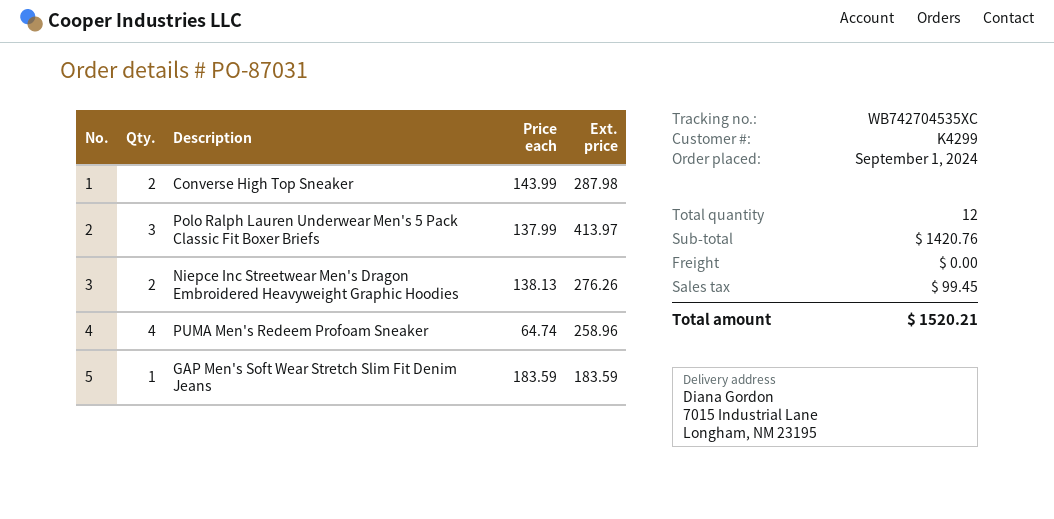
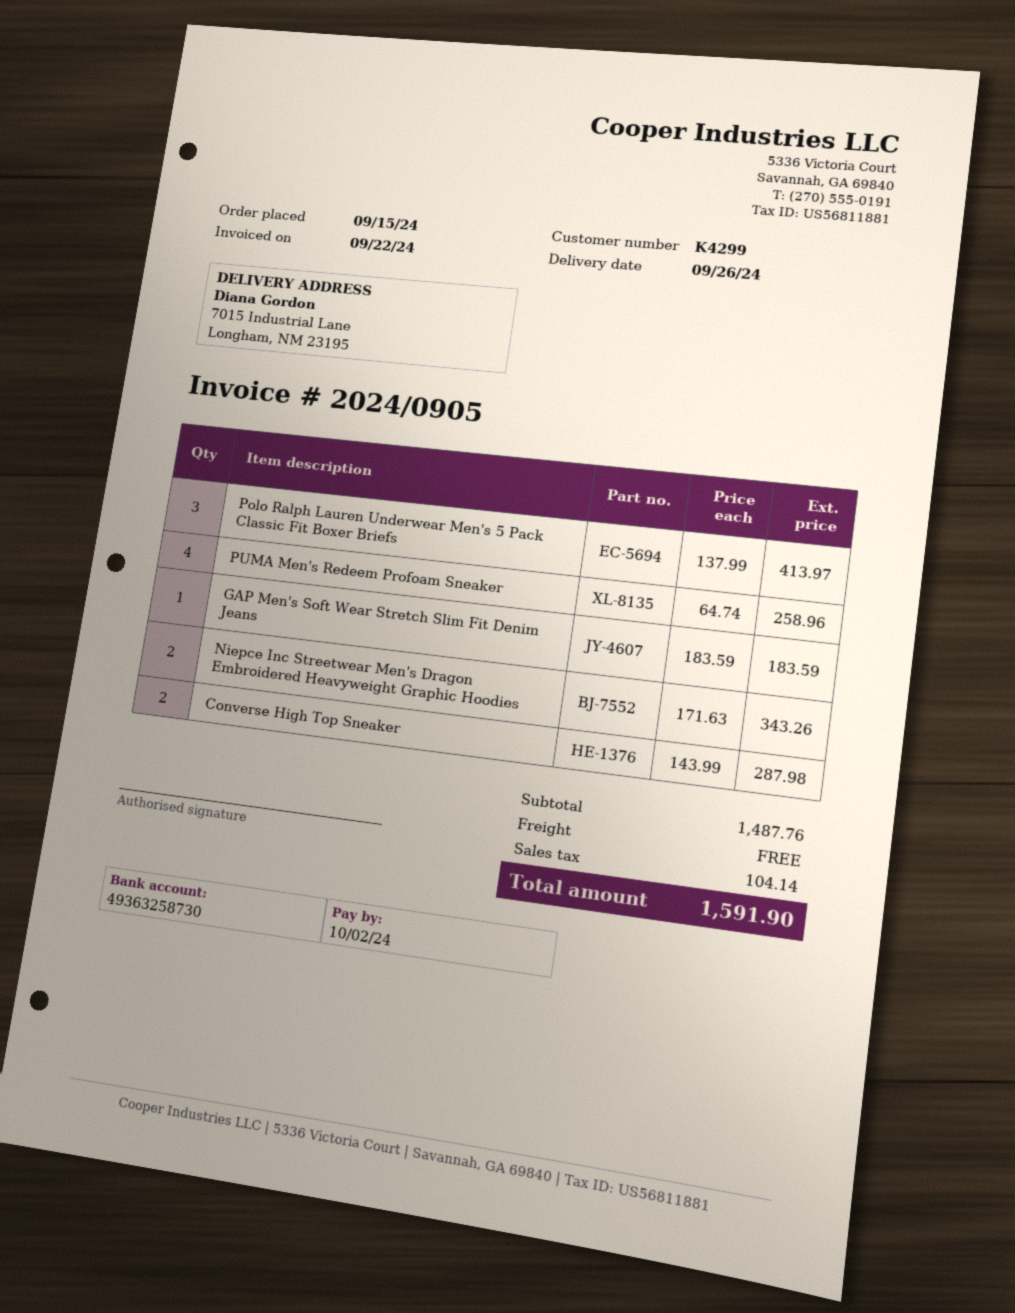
order date: 2024-09-01 -> 2024-09-15
Niepce Inc Streetwear Men's Dragon Embroidered Heavyweight Graphic Hoodies: 2 x 138.13 = 276.26 -> 2 x 171.63 = 343.26
subtotal: 1420.76 -> 1487.76
tax: 99.45 -> 104.14
total: 1520.21 -> 1591.90

